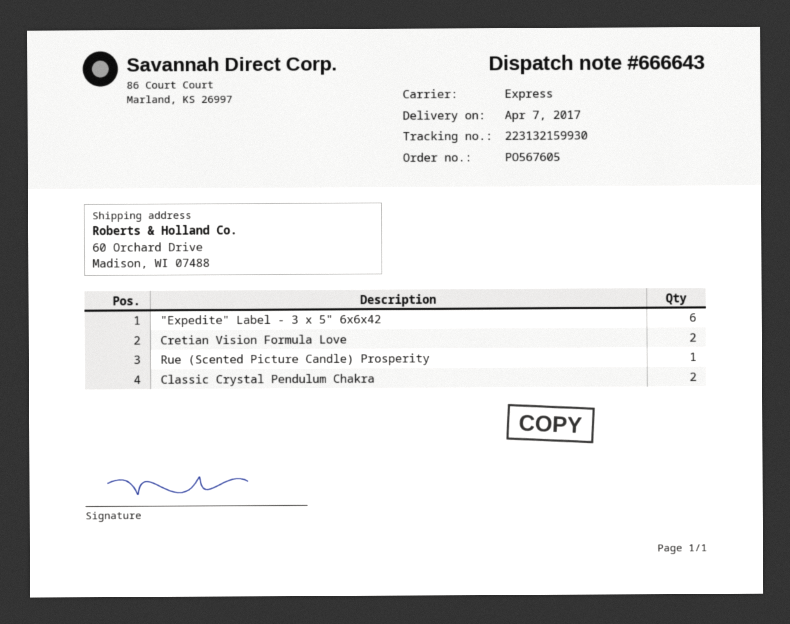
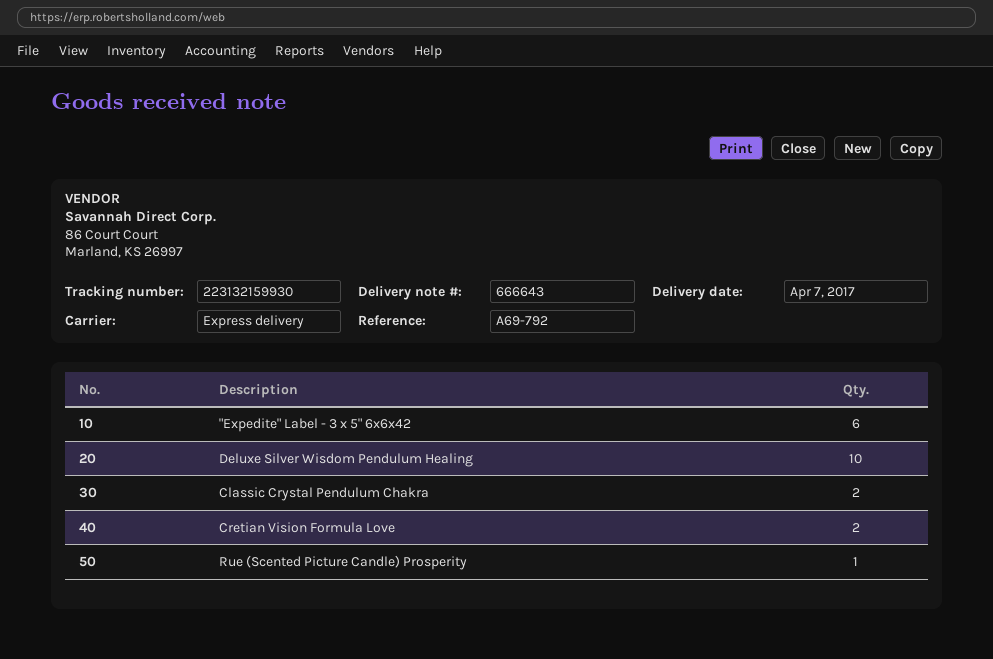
Deluxe Silver Wisdom Pendulum Healing: none -> 10

